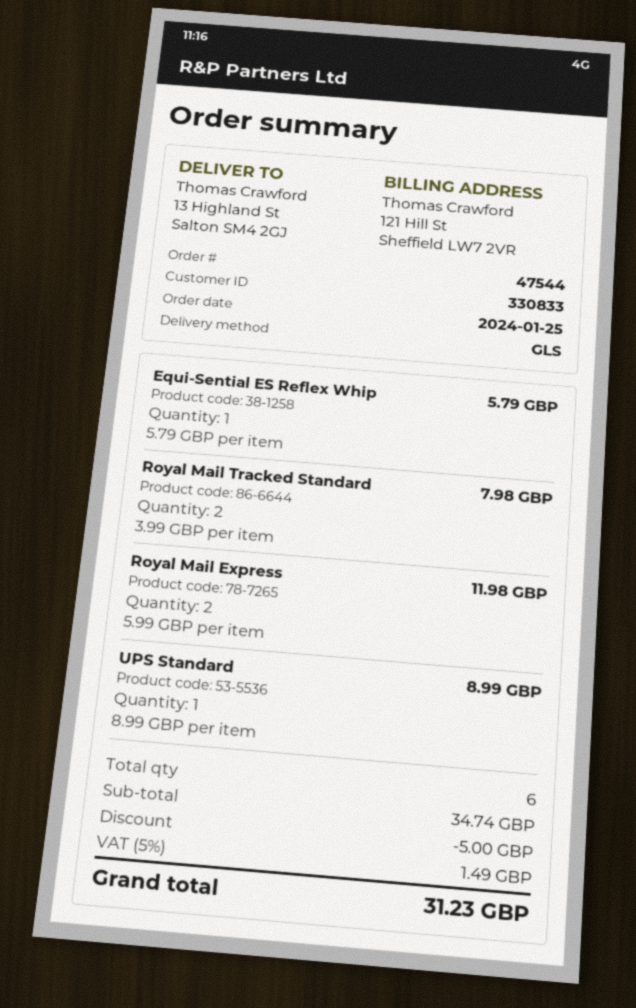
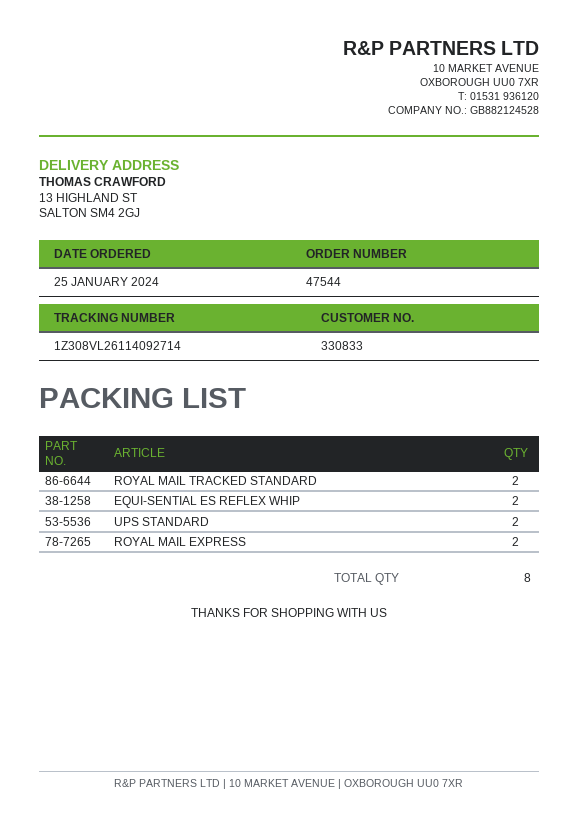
Equi-Sential ES Reflex Whip: 1 -> 2
UPS Standard: 1 -> 2
total quantity: 6 -> 8

